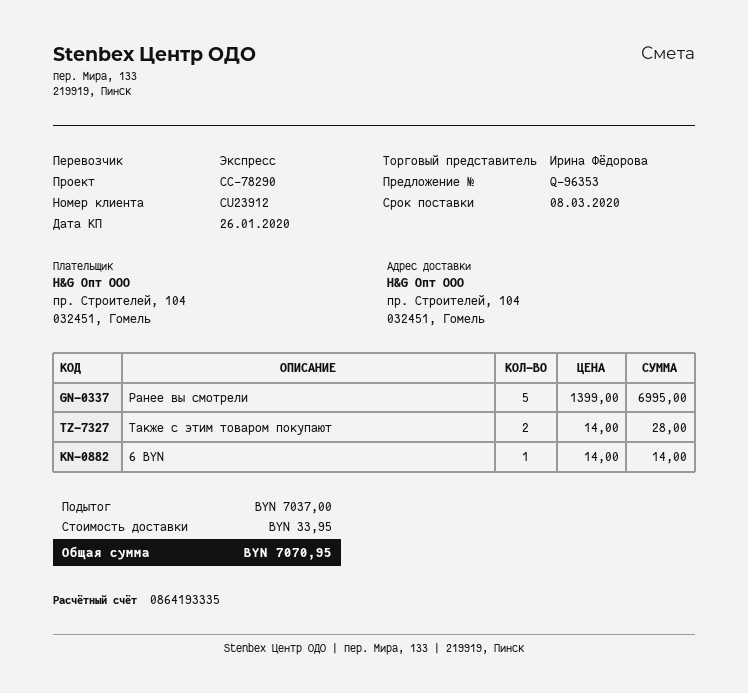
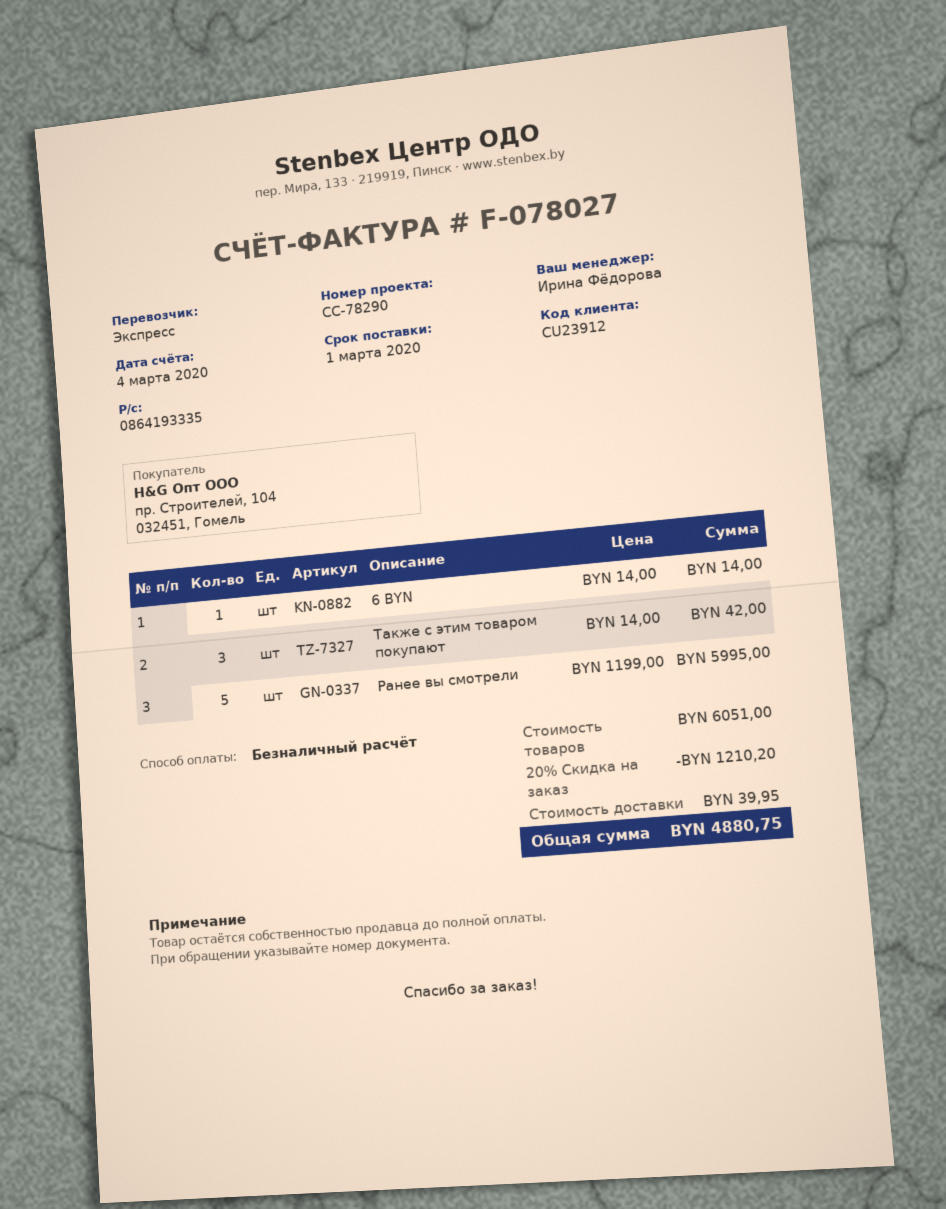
delivery date: 2020-03-08 -> 2020-03-01
Ранее вы смотрели: 5 x 1399.00 = 6995.00 -> 5 x 1199.00 = 5995.00
Также с этим товаром покупают: 2 x 14.00 = 28.00 -> 3 x 14.00 = 42.00
subtotal: 7037.00 -> 6051.00
discount: none -> 20% = 1210.20
shipping: 33.95 -> 39.95
total: 7070.95 -> 4880.75

